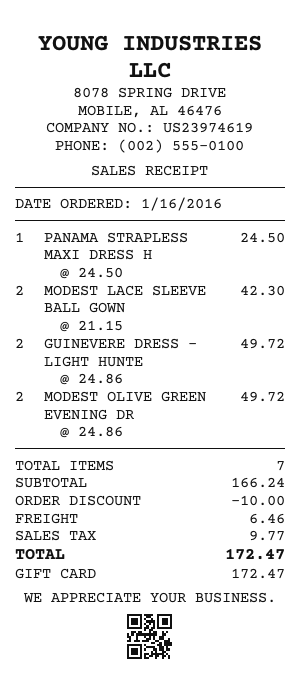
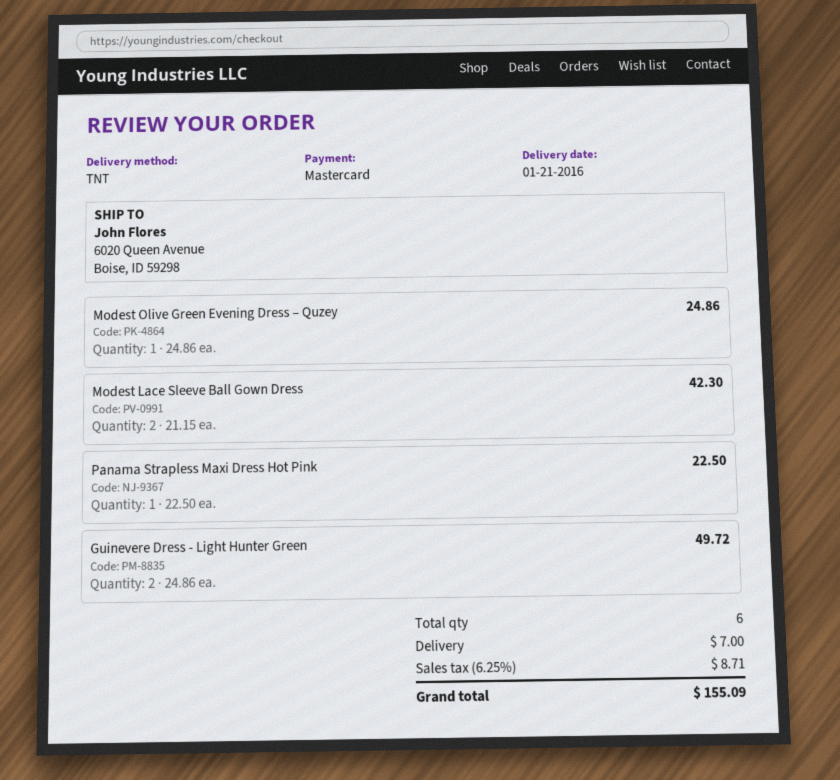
payment method: gift card -> Mastercard
PANAMA STRAPLESS MAXI DRESS H: 1 x 24.50 = 24.50 -> 1 x 22.50 = 22.50
MODEST OLIVE GREEN EVENING DR: 2 x 24.86 = 49.72 -> 1 x 24.86 = 24.86
total quantity: 7 -> 6
discount: 10.00 -> none
shipping: 6.46 -> 7.00
tax: 9.77 -> 8.71
total: 172.47 -> 155.09

